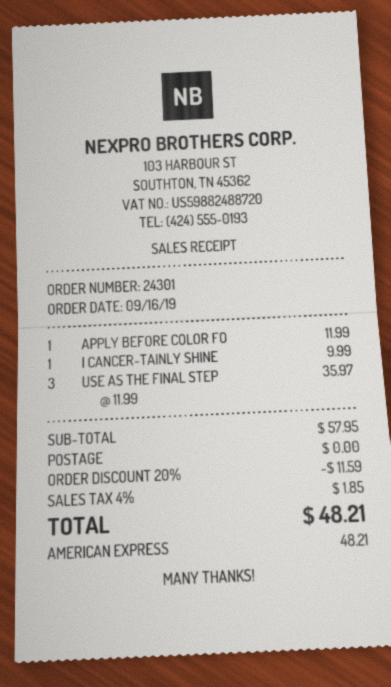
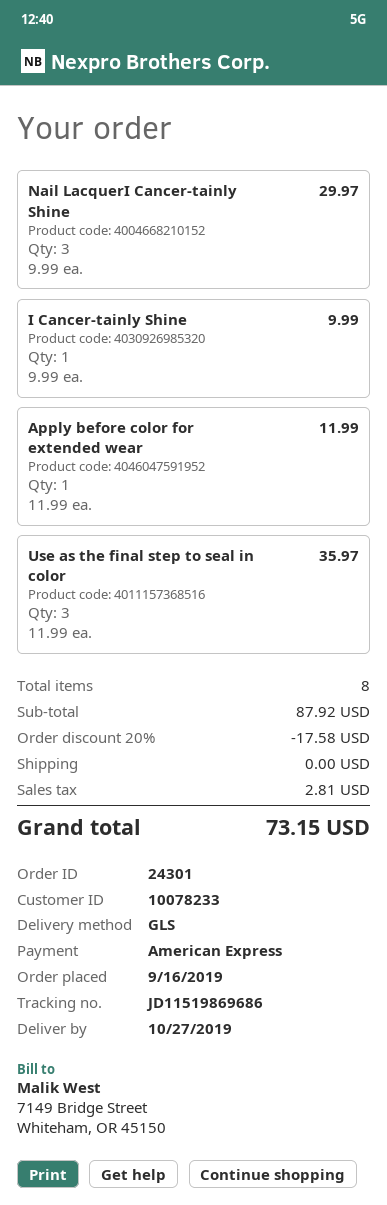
Nail LacquerI Cancer-tainly Shine: none -> 3 x 9.99 = 29.97
subtotal: 57.95 -> 87.92
discount: 20% = 11.59 -> 20% = 17.58
tax: 1.85 -> 2.81
total: 48.21 -> 73.15

